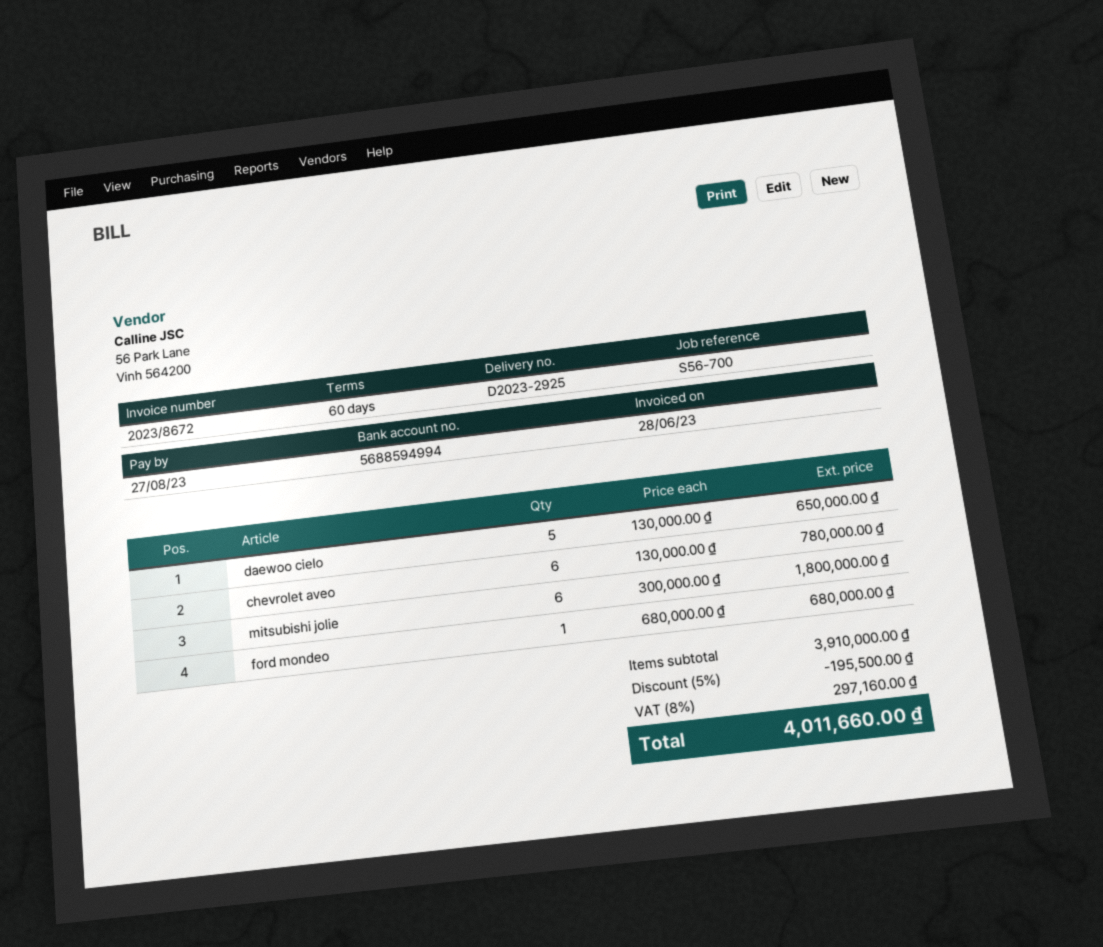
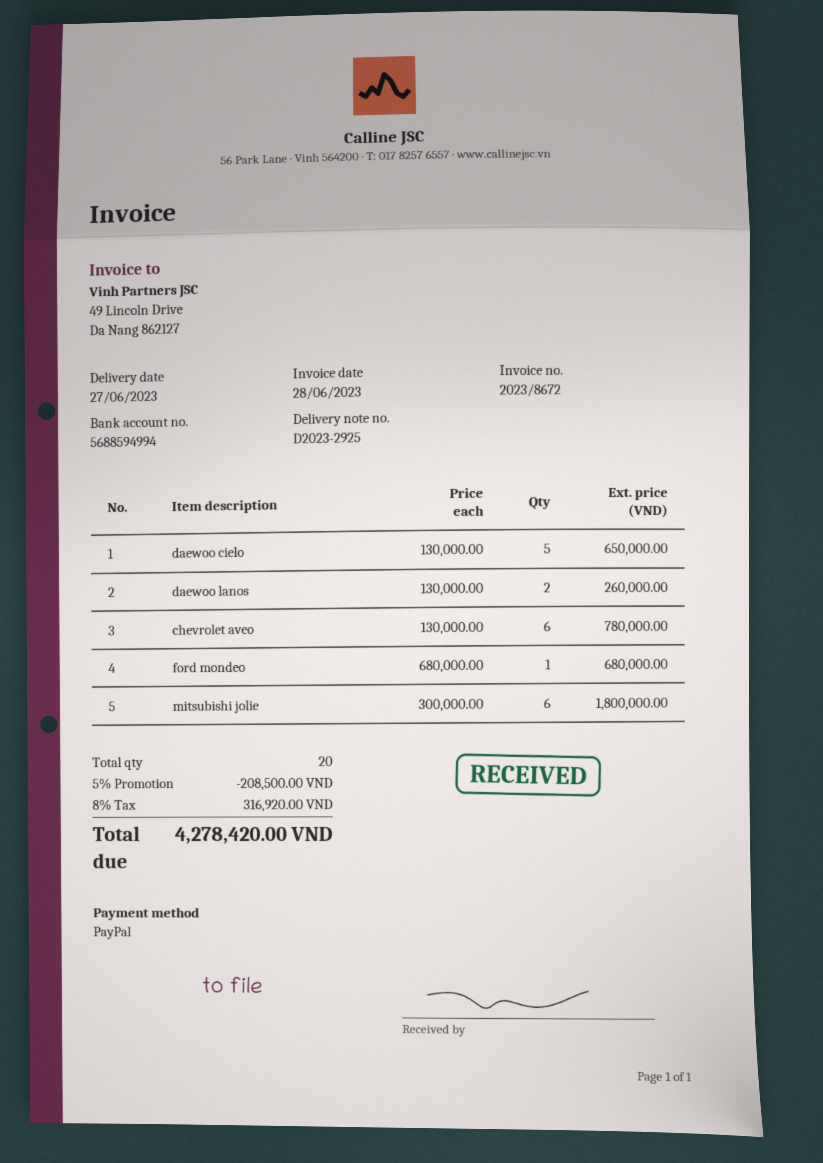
daewoo lanos: none -> 2 x 130000.00 = 260000.00
discount: 5% = 195500.00 -> 5% = 208500.00
tax: 8% = 297160.00 -> 8% = 316920.00
total: 4011660.00 -> 4278420.00

